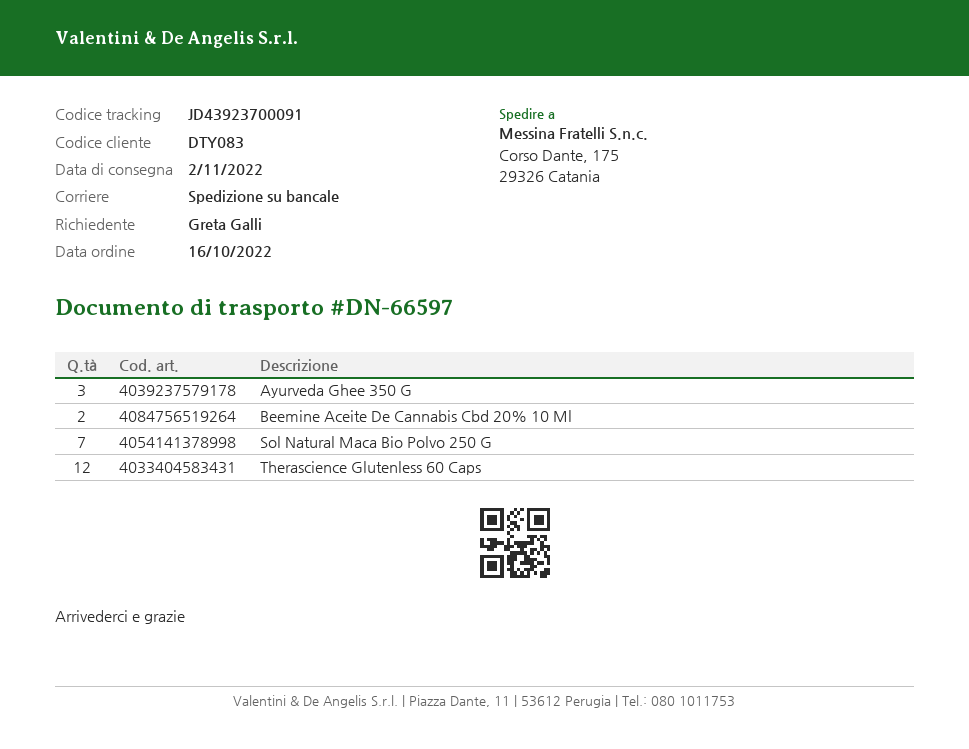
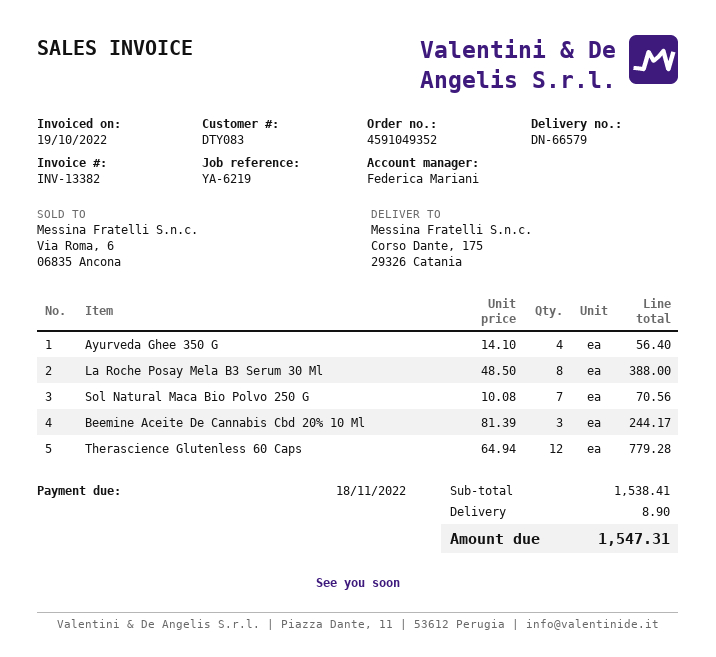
delivery note number: DN-66597 -> DN-66579
Ayurveda Ghee 350 G: 3 -> 4
Beemine Aceite De Cannabis Cbd 20% 10 Ml: 2 -> 3
La Roche Posay Mela B3 Serum 30 Ml: none -> 8

